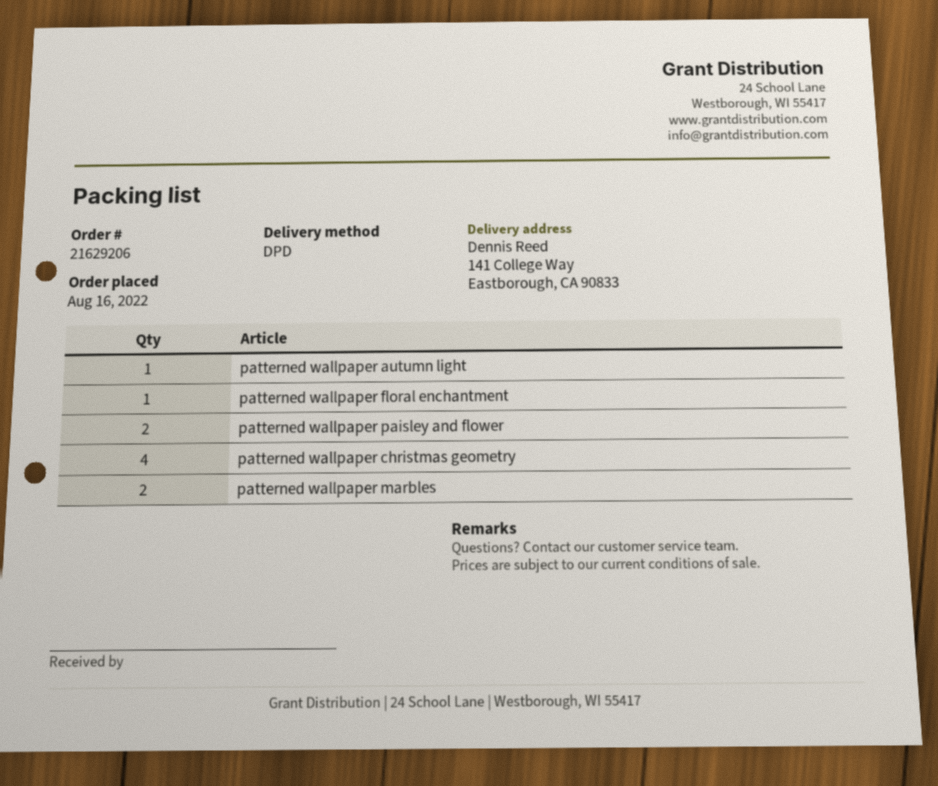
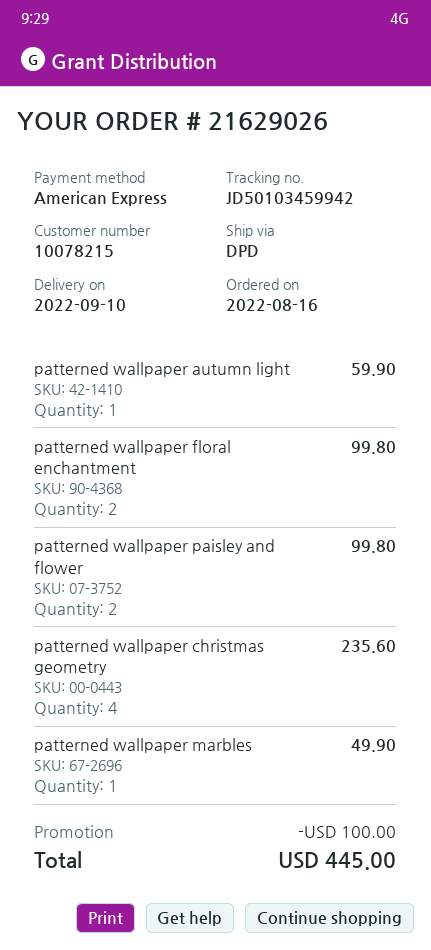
order number: 21629206 -> 21629026
patterned wallpaper floral enchantment: 1 -> 2
patterned wallpaper marbles: 2 -> 1

